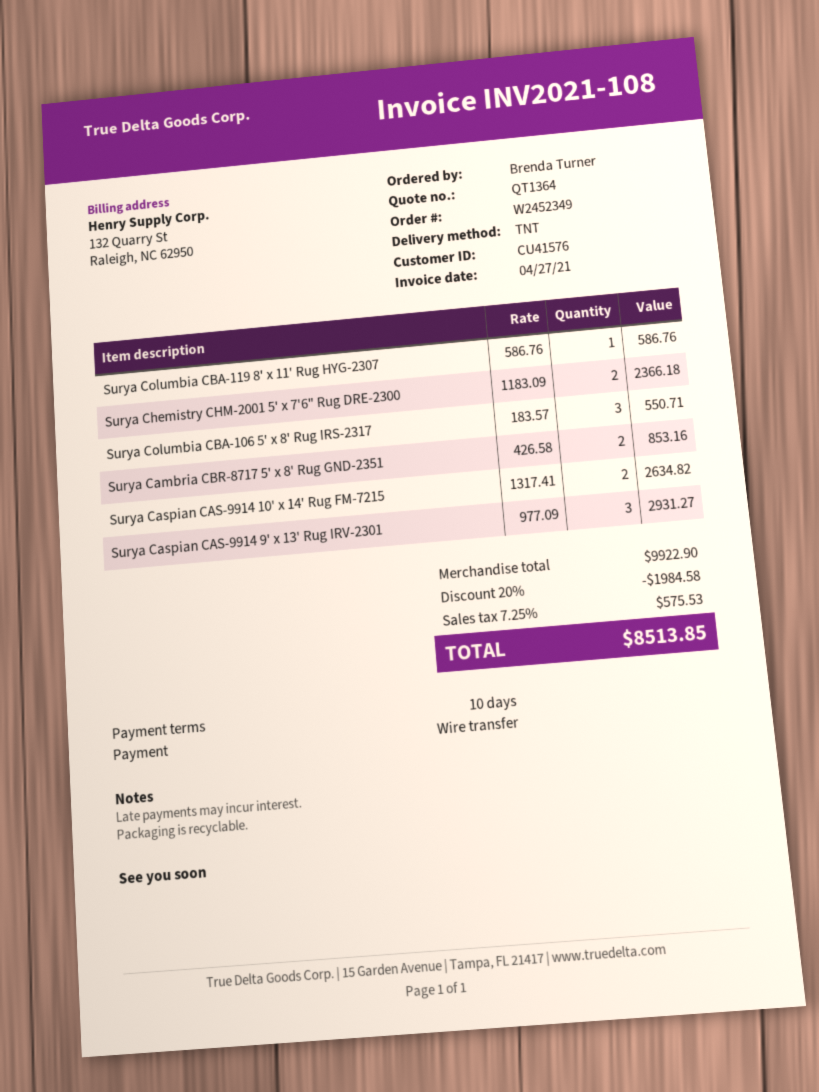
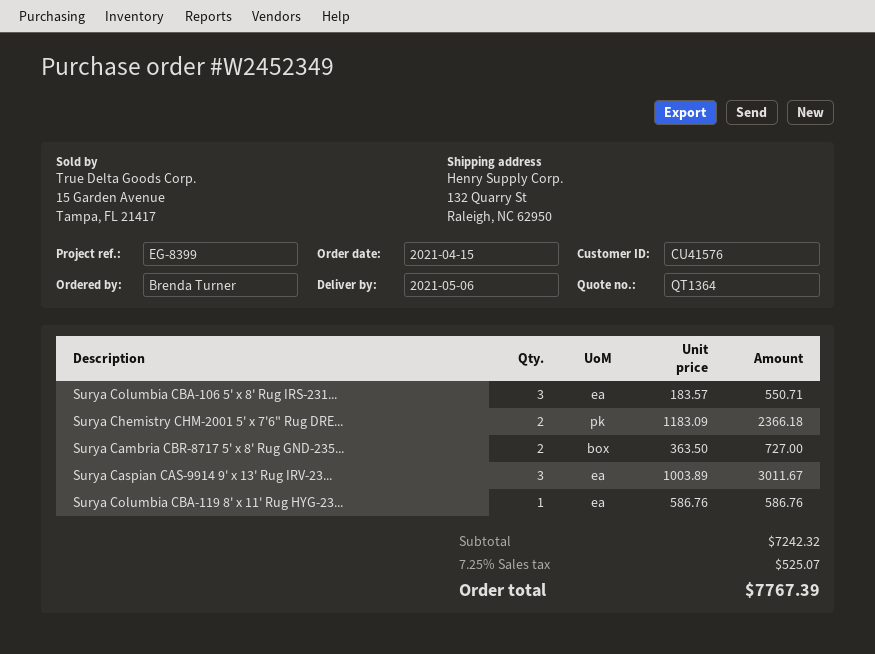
Surya Cambria CBR-8717 5' x 8' Rug GND-2351: 2 x 426.58 = 853.16 -> 2 x 363.50 = 727.00
Surya Caspian CAS-9914 10' x 14' Rug FM-7215: 2 x 1317.41 = 2634.82 -> none
Surya Caspian CAS-9914 9' x 13' Rug IRV-2301: 3 x 977.09 = 2931.27 -> 3 x 1003.89 = 3011.67
subtotal: 9922.90 -> 7242.32
discount: 20% = 1984.58 -> none
tax: 7.25% = 575.53 -> 7.25% = 525.07
total: 8513.85 -> 7767.39

